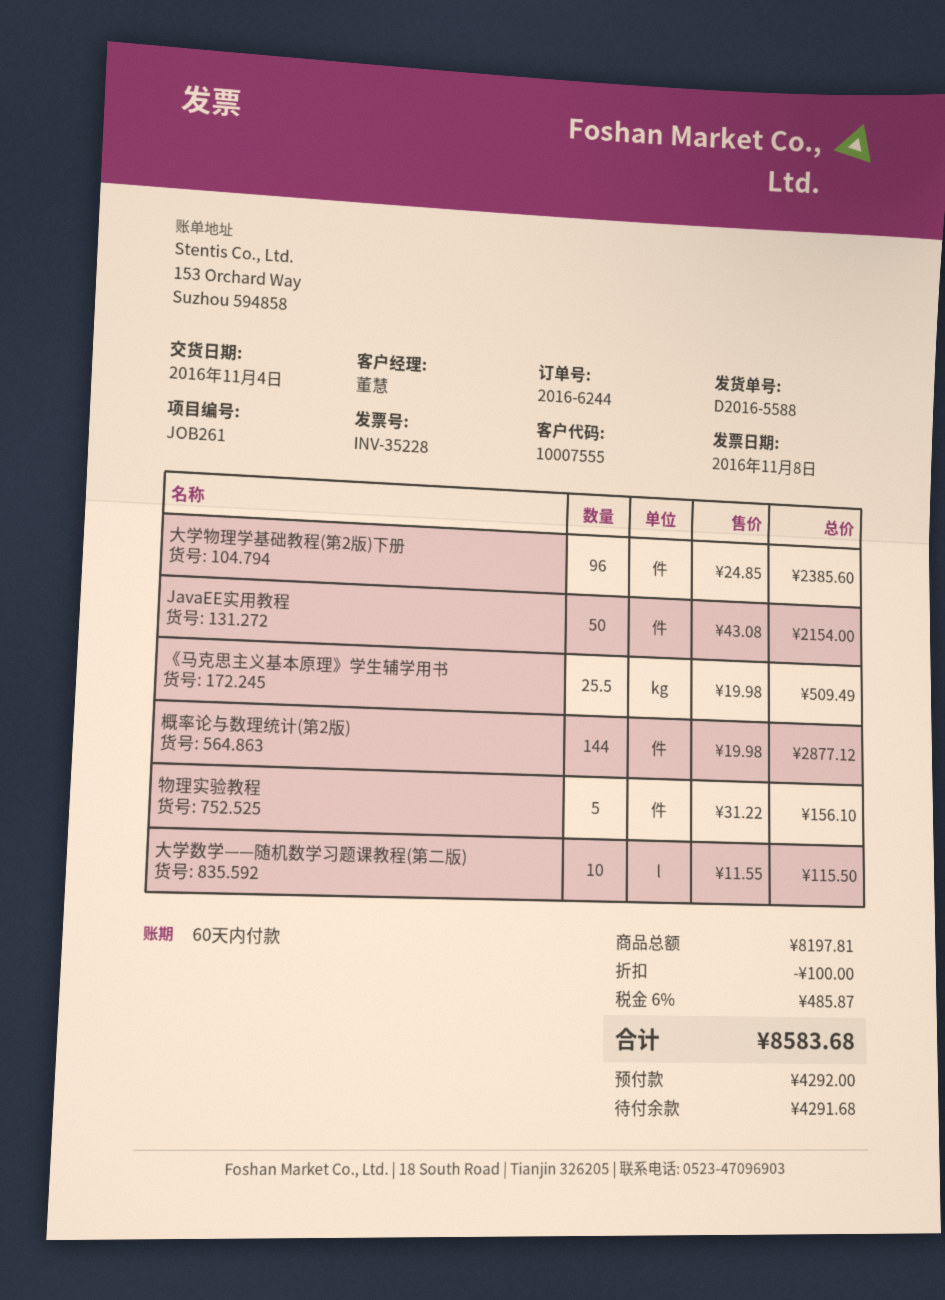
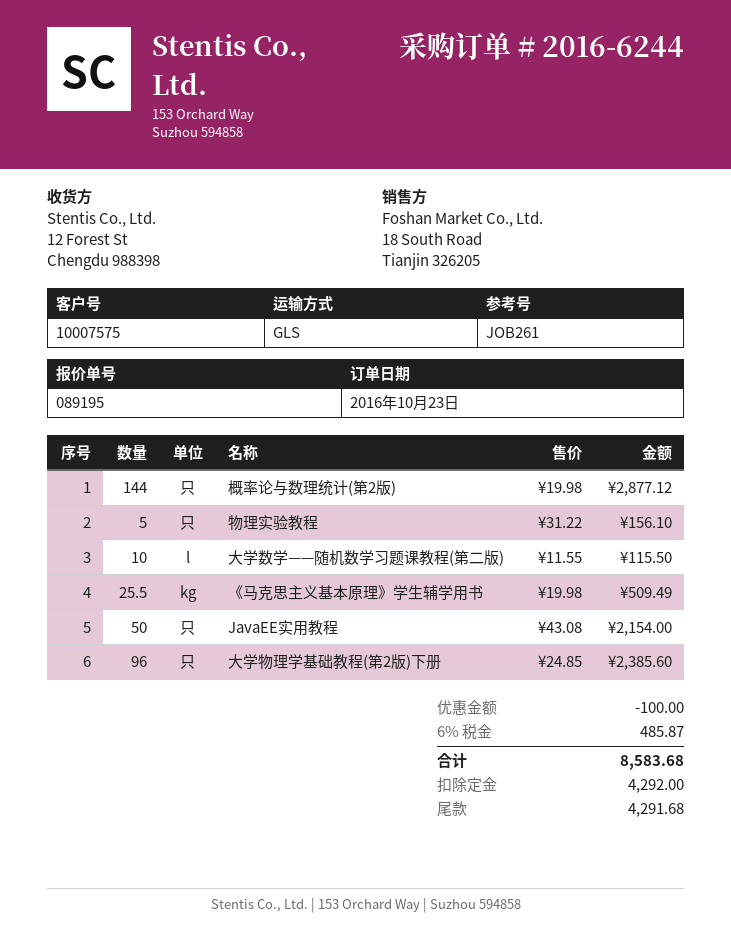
customer number: 10007555 -> 10007575

